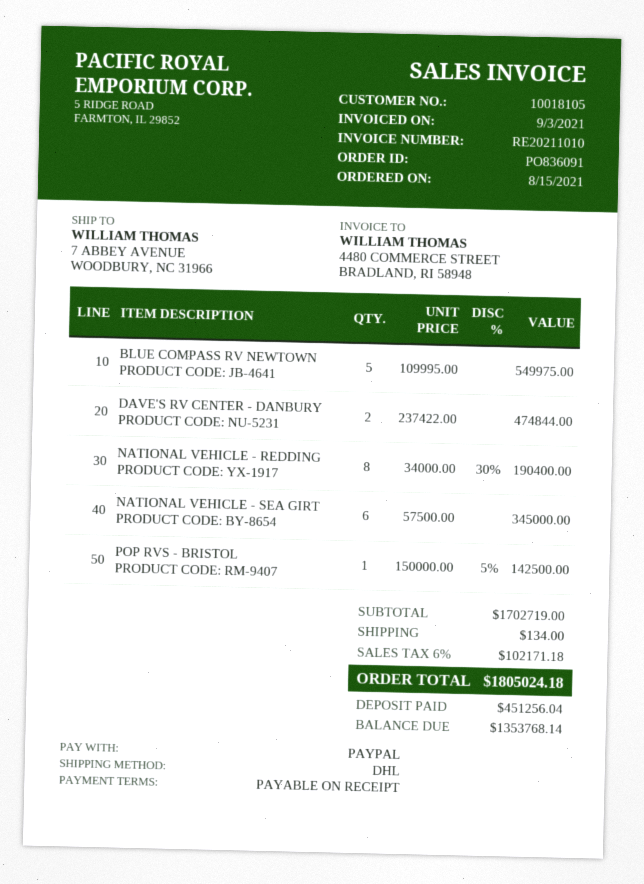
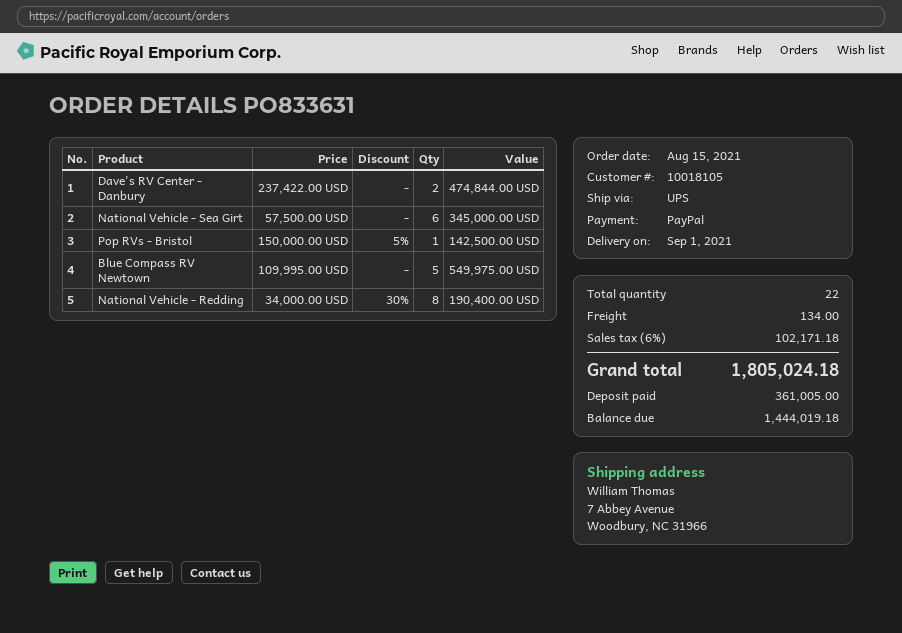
order number: PO836091 -> PO833631
shipping method: DHL -> UPS
deposit: 451256.04 -> 361005.00
balance: 1353768.14 -> 1444019.18

